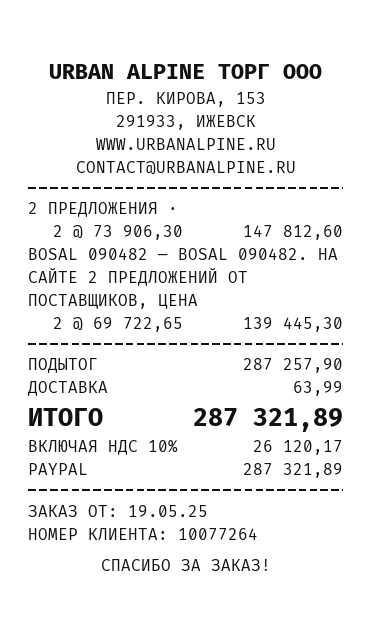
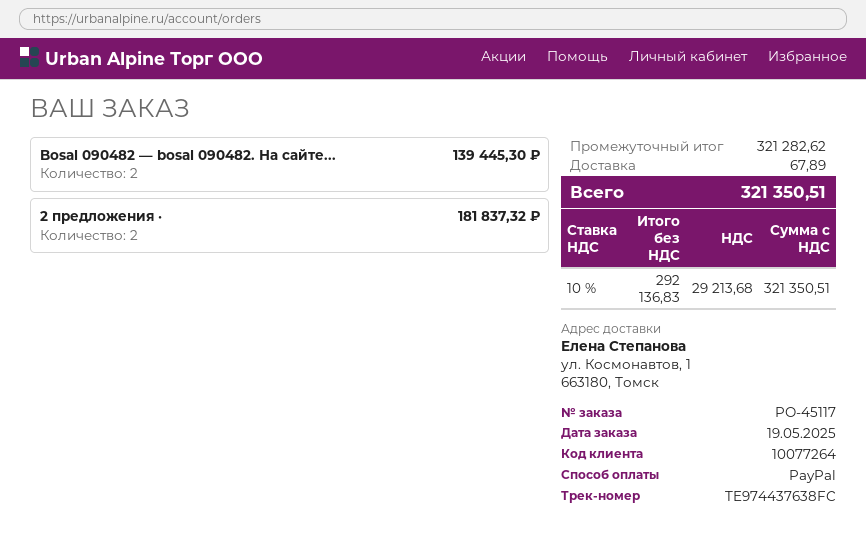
2 ПРЕДЛОЖЕНИЯ ·: 2 for 147812.60 -> 2 for 181837.32
subtotal: 287257.90 -> 321282.62
shipping: 63.99 -> 67.89
tax: 10% = 26120.17 -> 10% = 29213.68
total: 287321.89 -> 321350.51

